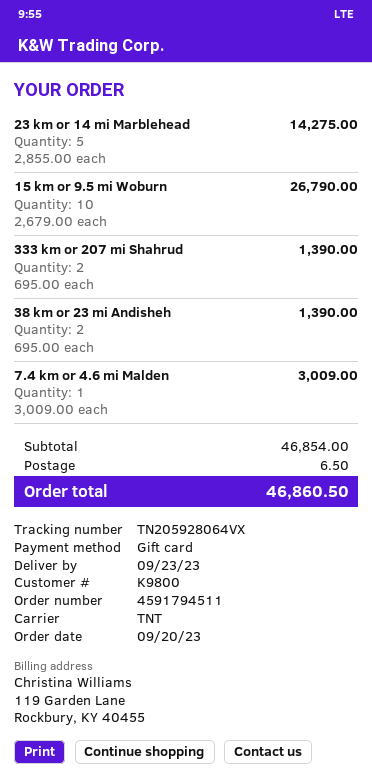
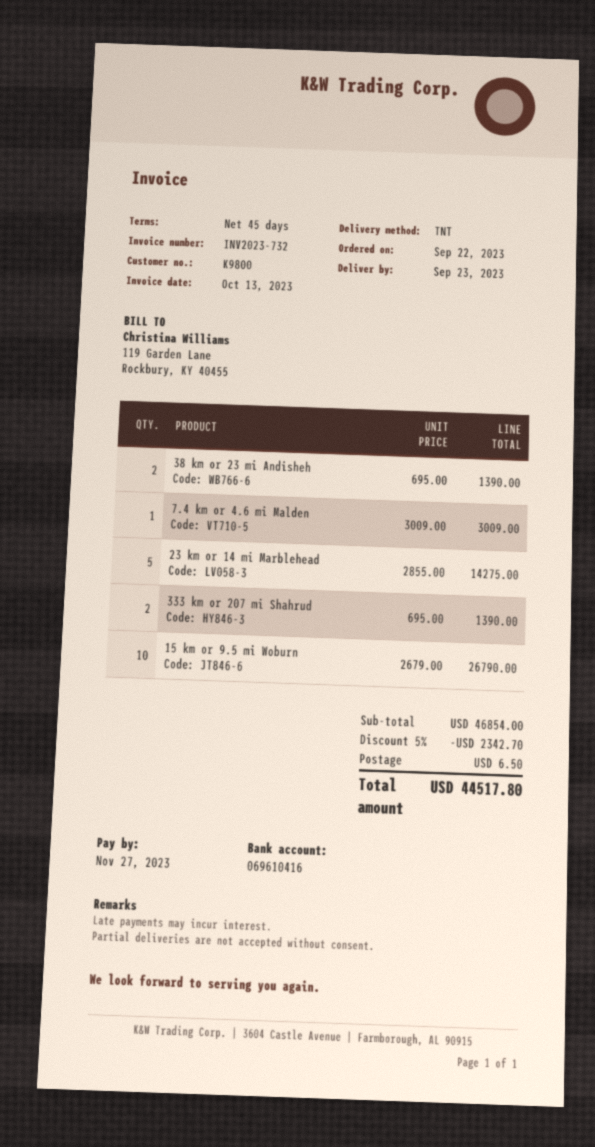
order date: 2023-09-20 -> 2023-09-22
discount: none -> 5% = 2342.70
total: 46860.50 -> 44517.80

